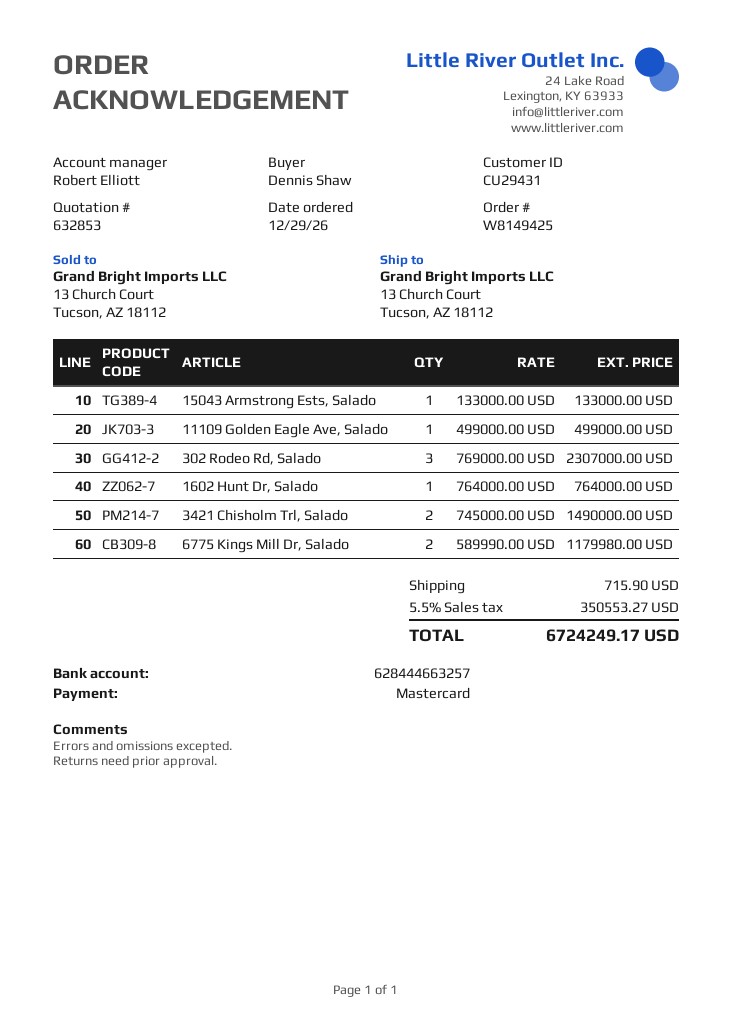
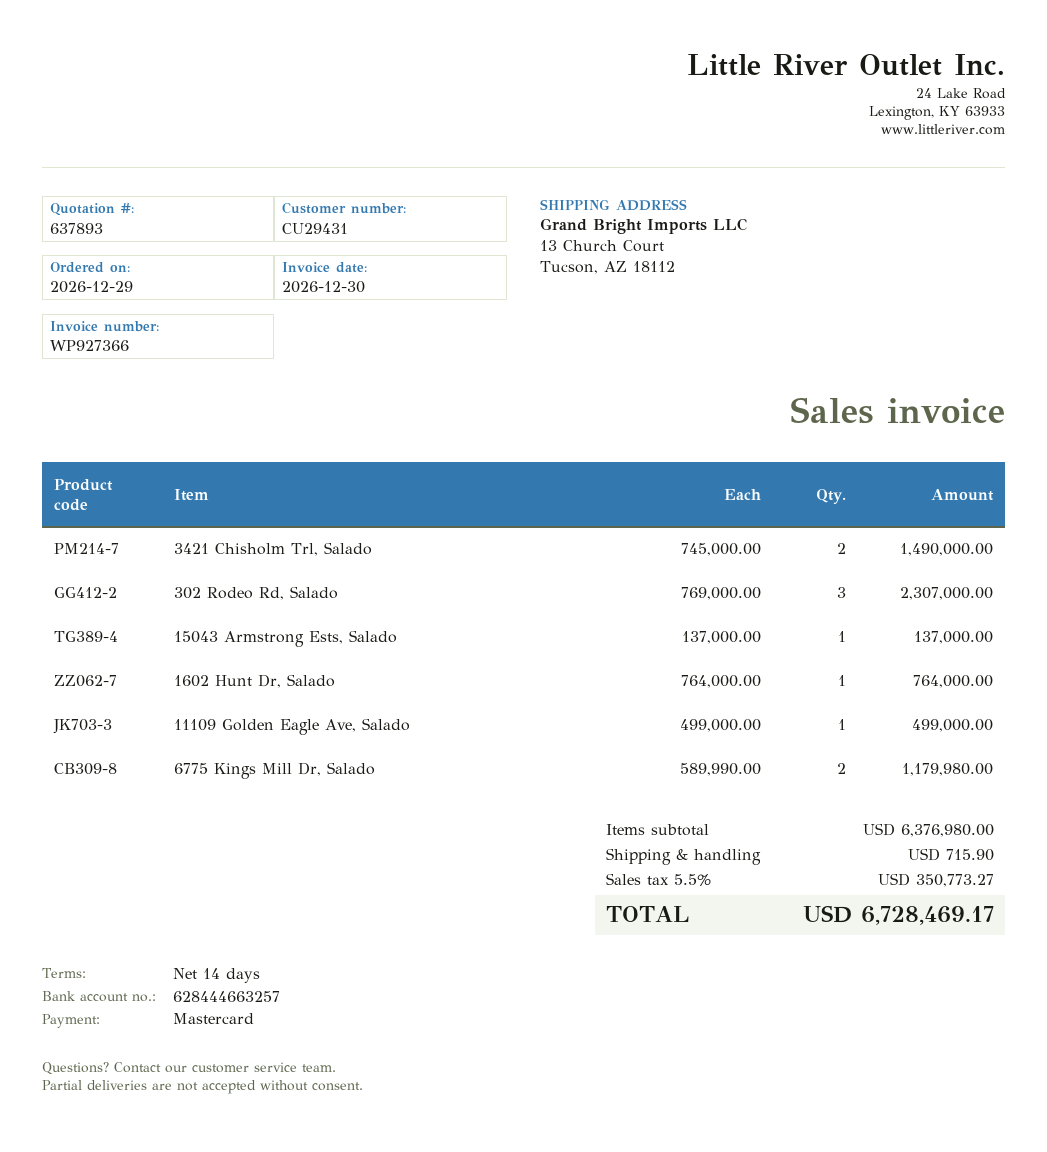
quote number: 632853 -> 637893
15043 Armstrong Ests, Salado: 1 x 133000.00 = 133000.00 -> 1 x 137000.00 = 137000.00
tax: 5.5% = 350553.27 -> 5.5% = 350773.27
total: 6724249.17 -> 6728469.17

